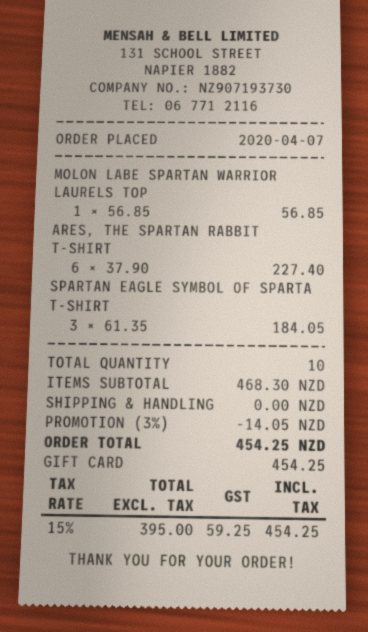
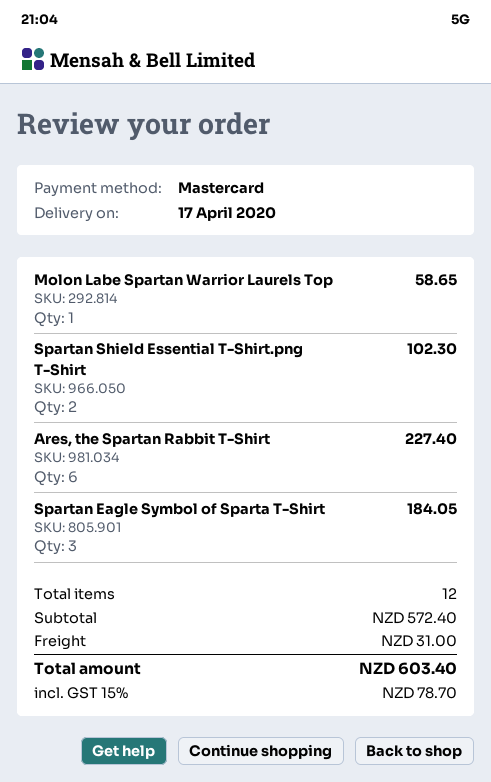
payment method: gift card -> Mastercard
MOLON LABE SPARTAN WARRIOR LAURELS TOP: 1 for 56.85 -> 1 for 58.65
Spartan Shield Essential T-Shirt.png T-Shirt: none -> 2 for 102.30
total quantity: 10 -> 12
subtotal: 468.30 -> 572.40
discount: 3% = 14.05 -> none
shipping: 0.00 -> 31.00
tax: 15% = 59.25 -> 15% = 78.70
total: 454.25 -> 603.40

